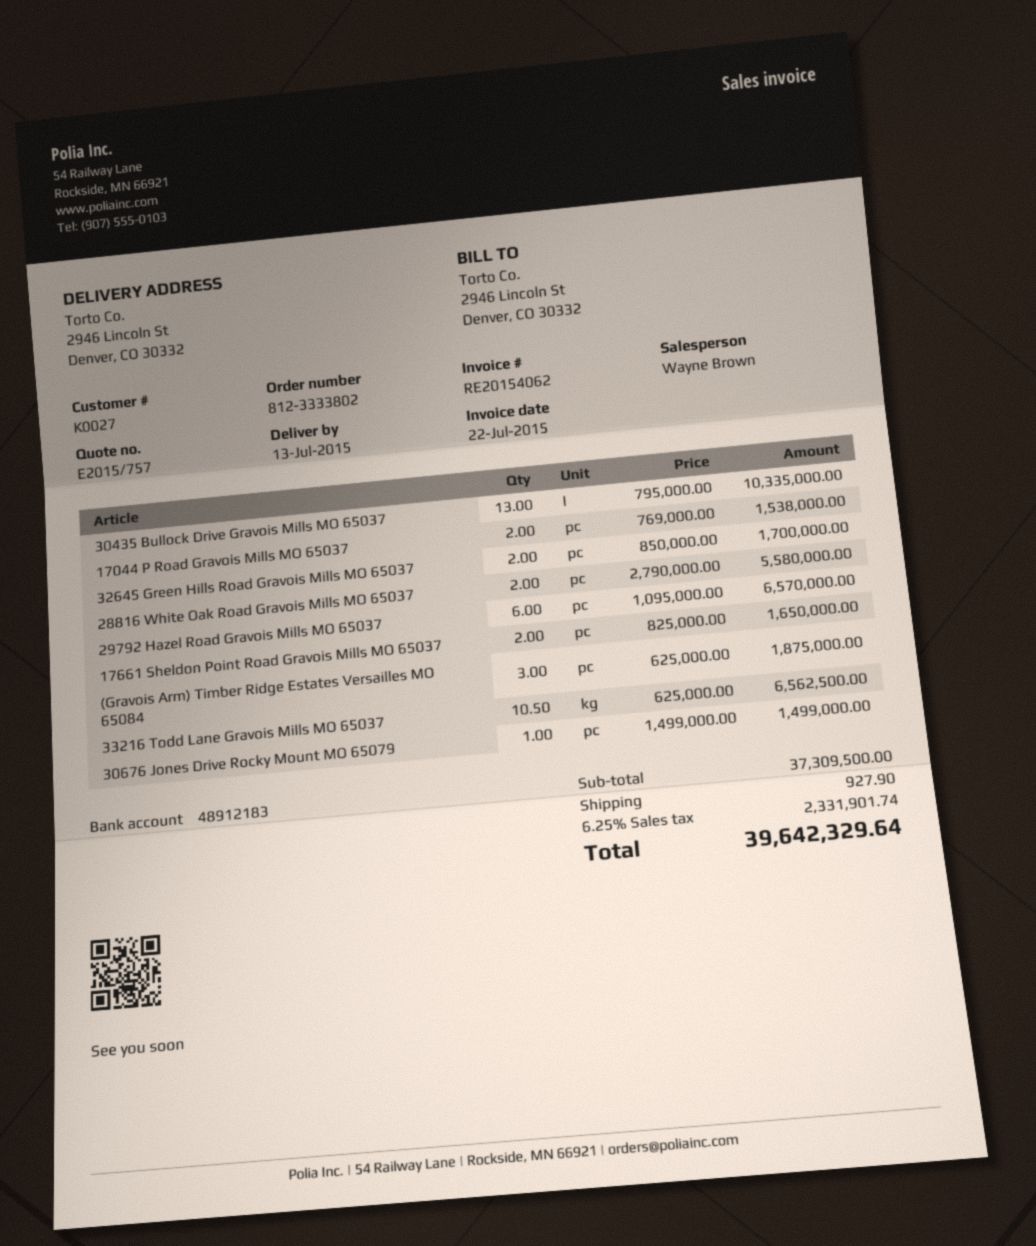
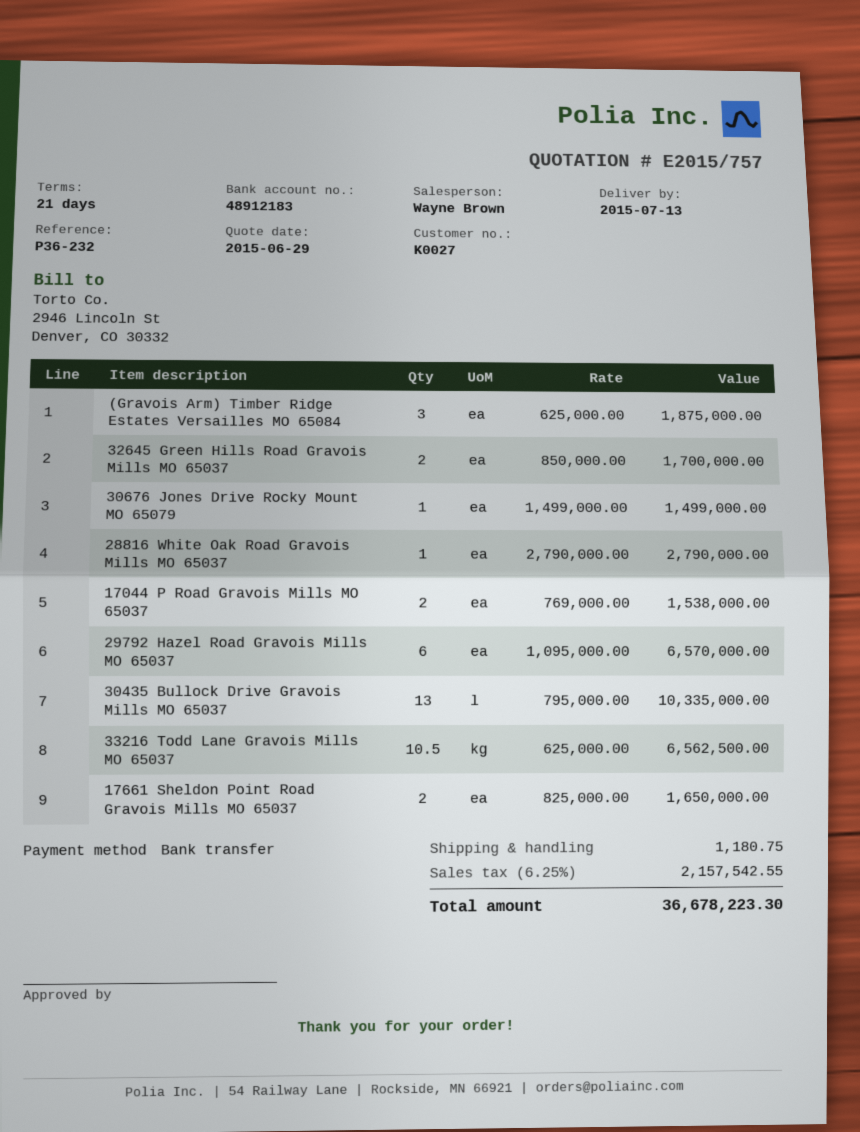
28816 White Oak Road Gravois Mills MO 65037: 2 x 2790000.00 = 5580000.00 -> 1 x 2790000.00 = 2790000.00
shipping: 927.90 -> 1180.75
tax: 6.25% = 2331901.74 -> 6.25% = 2157542.55
total: 39642329.64 -> 36678223.30

